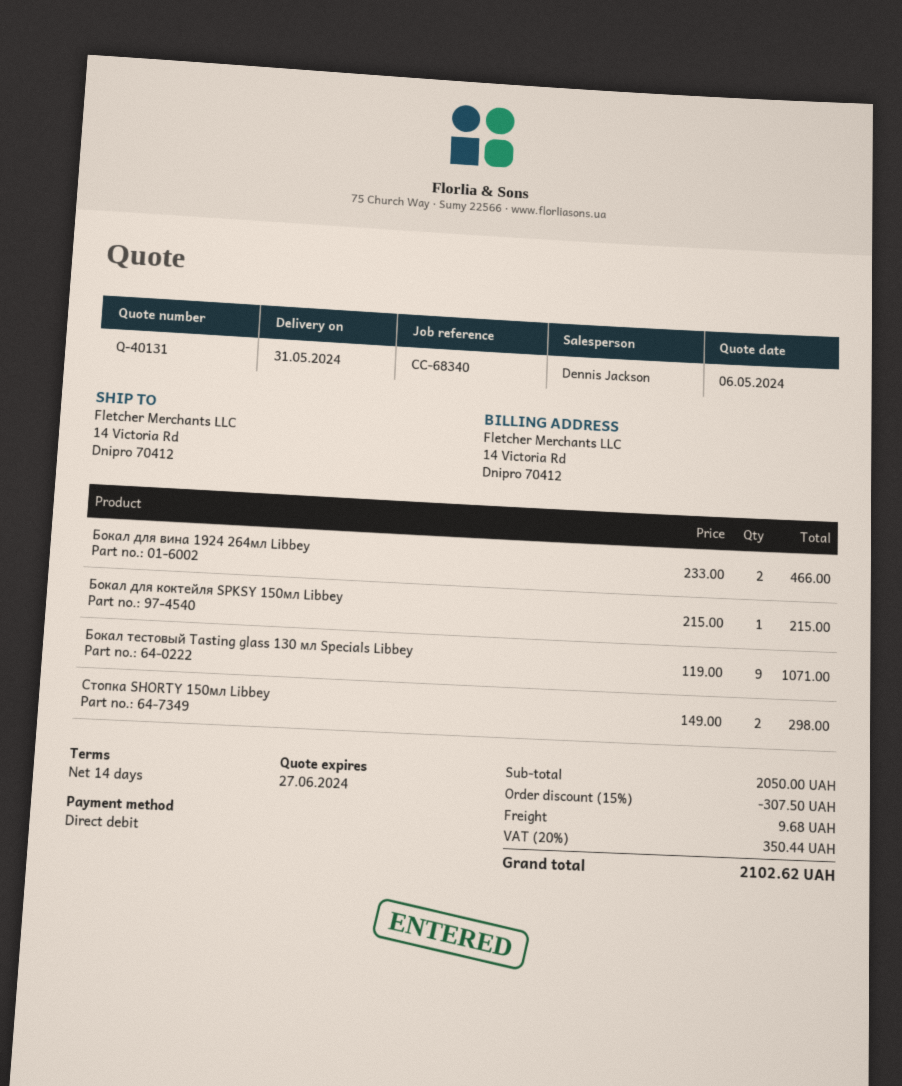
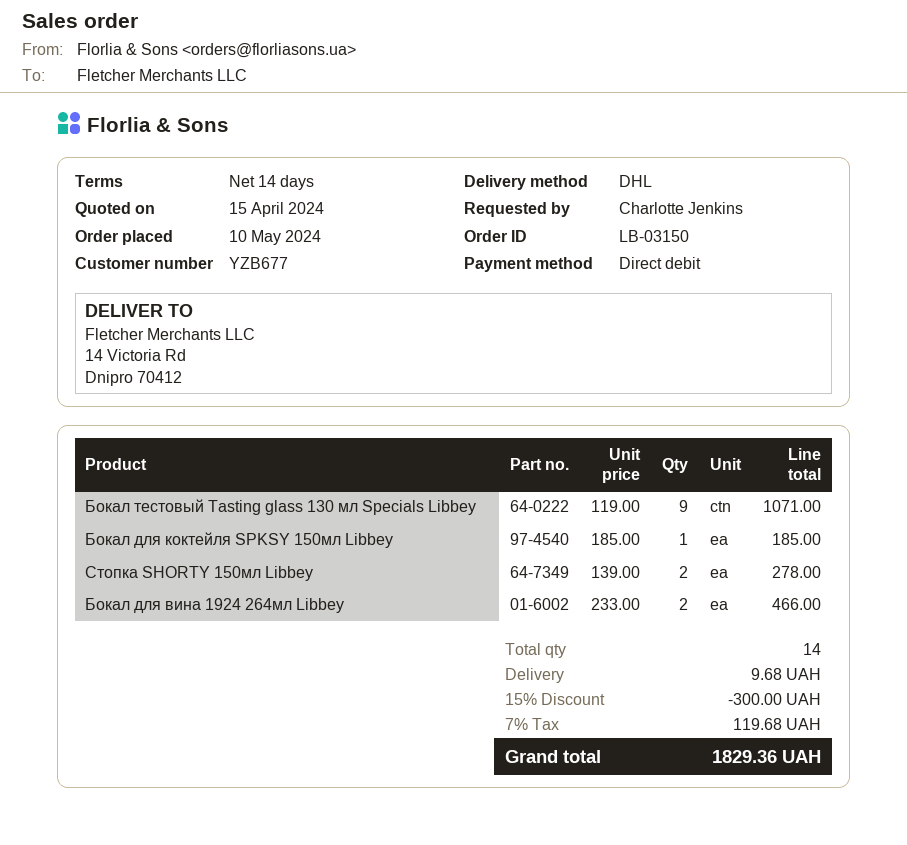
quote date: 2024-05-06 -> 2024-04-15
Бокал для коктейля SPKSY 150мл Libbey: 1 x 215.00 = 215.00 -> 1 x 185.00 = 185.00
Стопка SHORTY 150мл Libbey: 2 x 149.00 = 298.00 -> 2 x 139.00 = 278.00
discount: 15% = 307.50 -> 15% = 300.00
tax: 20% = 350.44 -> 7% = 119.68
total: 2102.62 -> 1829.36

